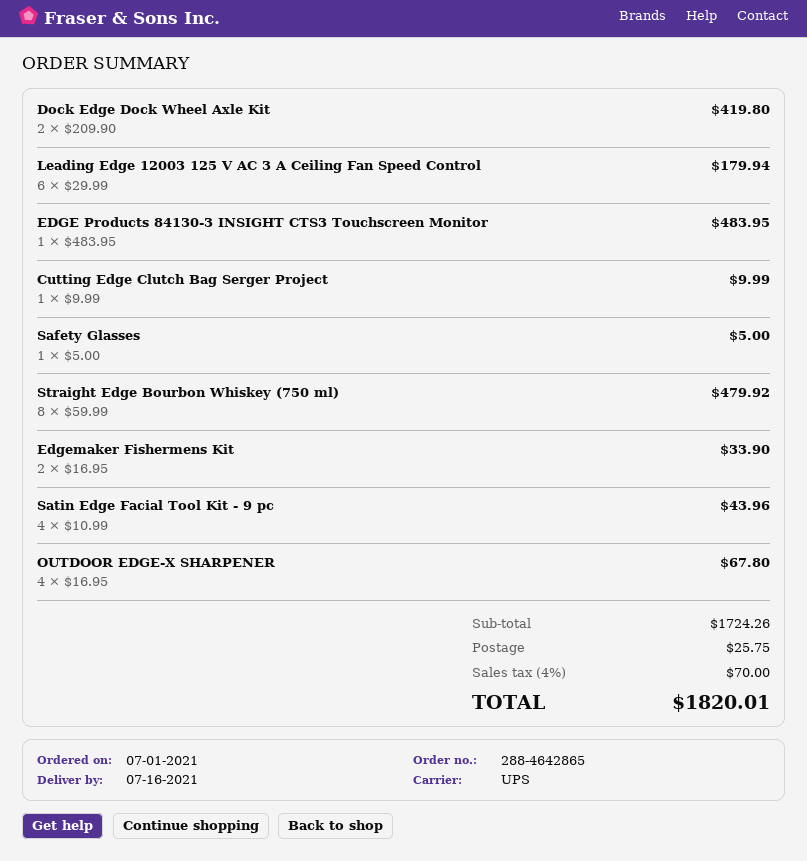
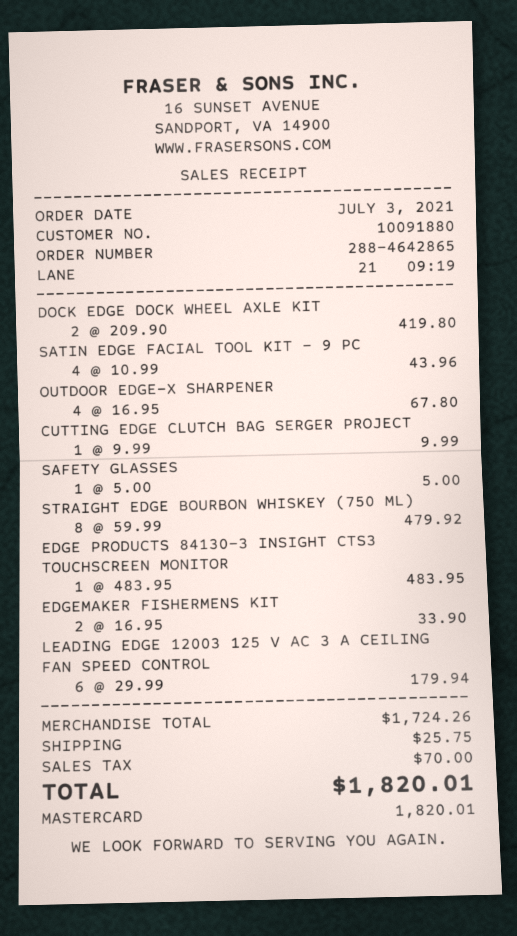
order date: 2021-07-01 -> 2021-07-03

